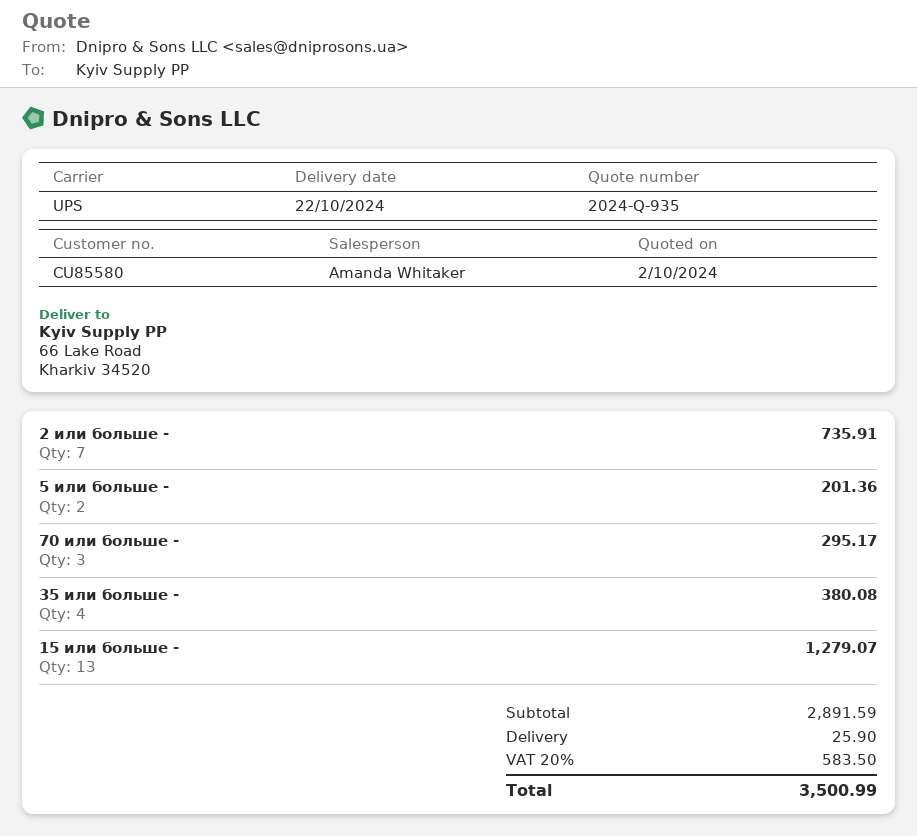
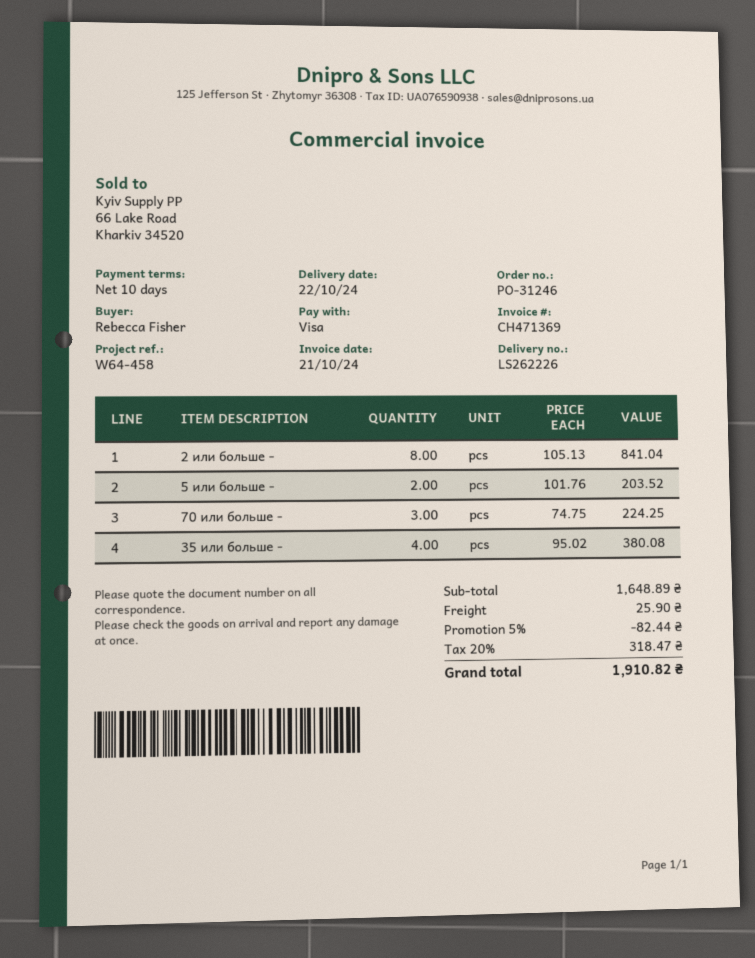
2 или больше -: 7 for 735.91 -> 8 for 841.04
5 или больше -: 2 for 201.36 -> 2 for 203.52
70 или больше -: 3 for 295.17 -> 3 for 224.25
15 или больше -: 13 for 1279.07 -> none
subtotal: 2891.59 -> 1648.89
discount: none -> 5% = 82.44
tax: 20% = 583.50 -> 20% = 318.47
total: 3500.99 -> 1910.82

